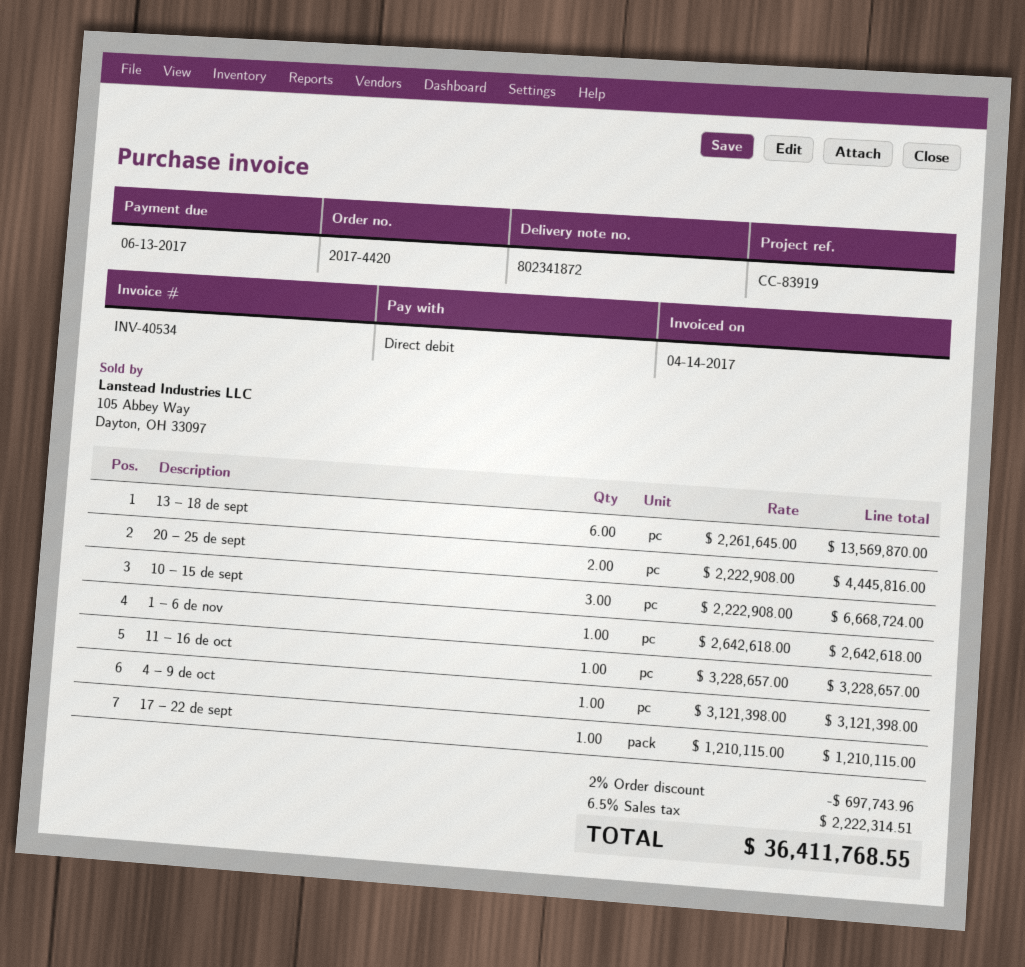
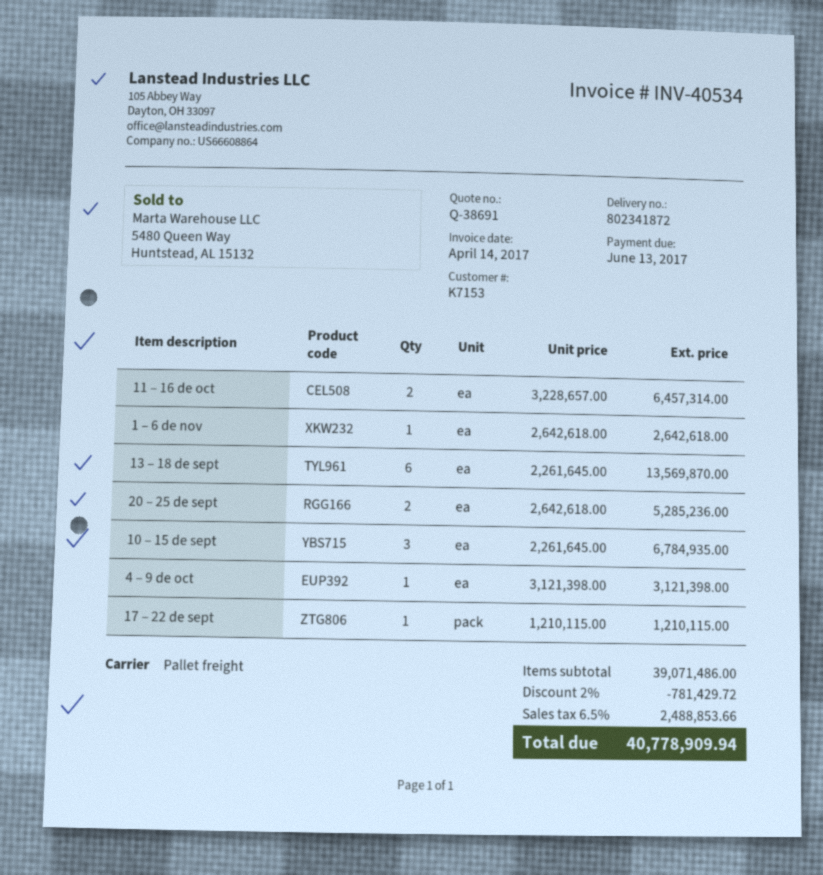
20 – 25 de sept: 2 x 2222908.00 = 4445816.00 -> 2 x 2642618.00 = 5285236.00
10 – 15 de sept: 3 x 2222908.00 = 6668724.00 -> 3 x 2261645.00 = 6784935.00
11 – 16 de oct: 1 x 3228657.00 = 3228657.00 -> 2 x 3228657.00 = 6457314.00
discount: 2% = 697743.96 -> 2% = 781429.72
tax: 6.5% = 2222314.51 -> 6.5% = 2488853.66
total: 36411768.55 -> 40778909.94

